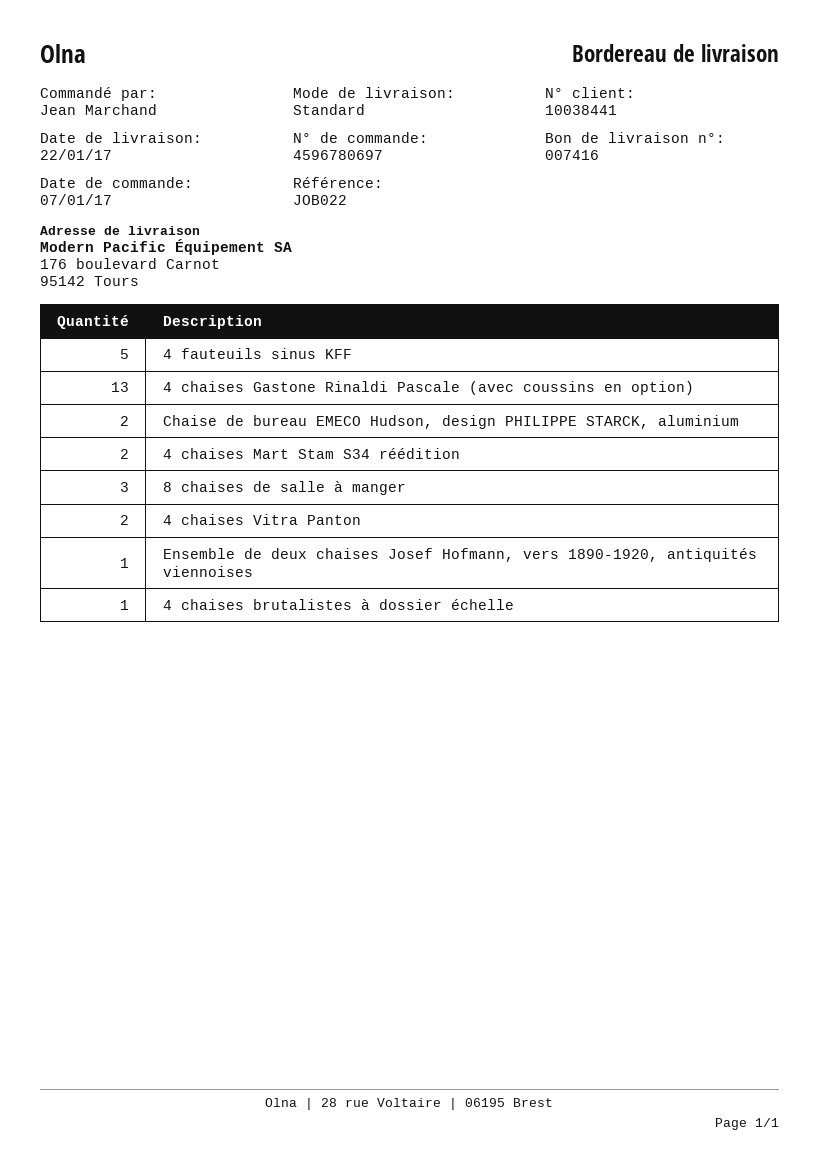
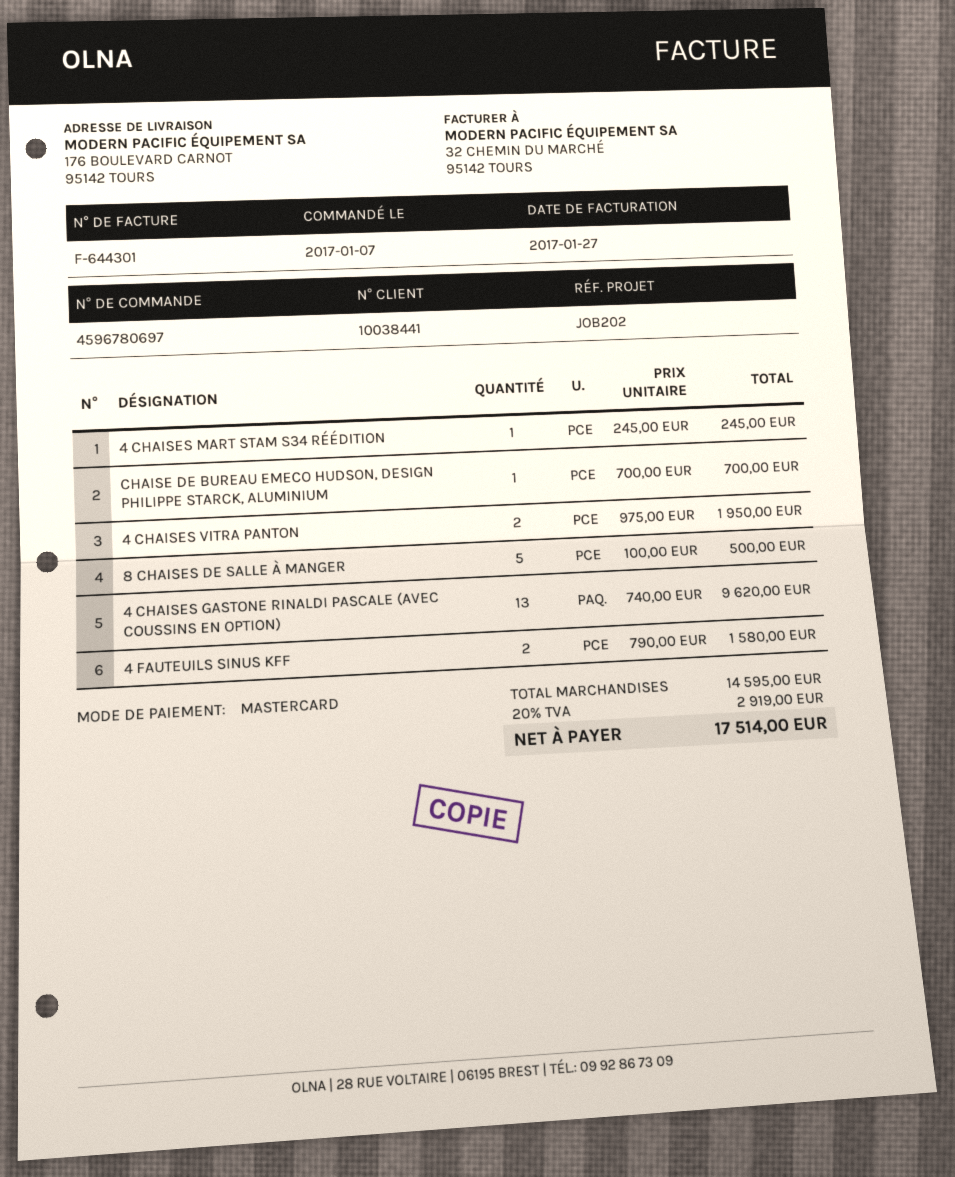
reference: JOB022 -> JOB202
4 fauteuils sinus KFF: 5 -> 2
Chaise de bureau EMECO Hudson, design PHILIPPE STARCK, aluminium: 2 -> 1
4 chaises Mart Stam S34 réédition: 2 -> 1
8 chaises de salle à manger: 3 -> 5
Ensemble de deux chaises Josef Hofmann, vers 1890-1920, antiquités viennoises: 1 -> none
4 chaises brutalistes à dossier échelle: 1 -> none

